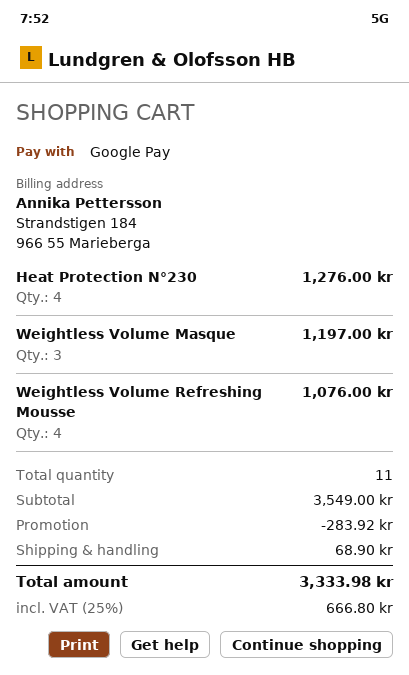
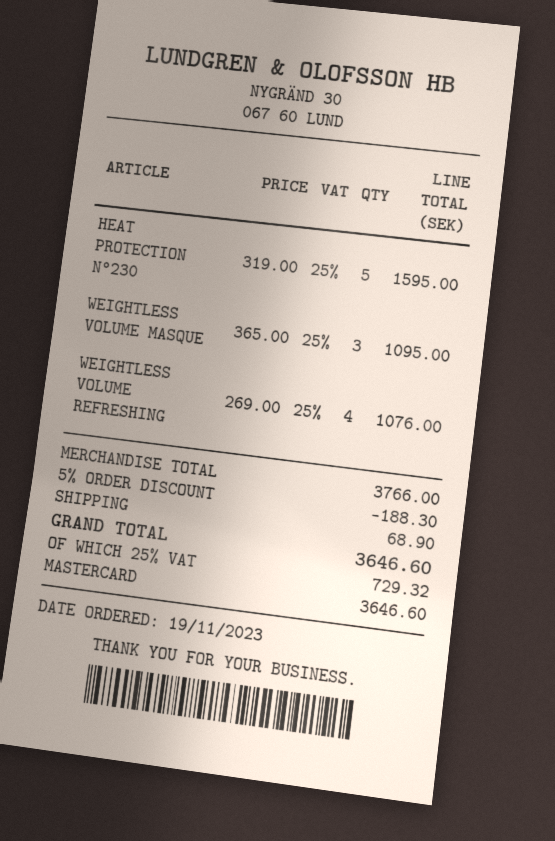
payment method: Google Pay -> Mastercard
Heat Protection N°230: 4 for 1276.00 -> 5 for 1595.00
Weightless Volume Masque: 3 for 1197.00 -> 3 for 1095.00
subtotal: 3549.00 -> 3766.00
discount: 283.92 -> 188.30
tax: 25% = 666.80 -> 25% = 729.32
total: 3333.98 -> 3646.60

